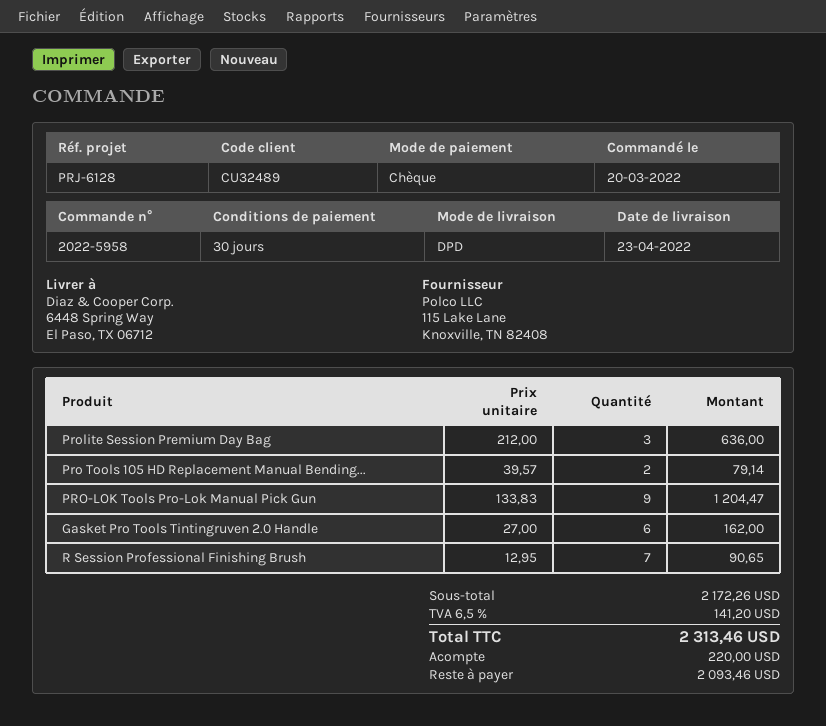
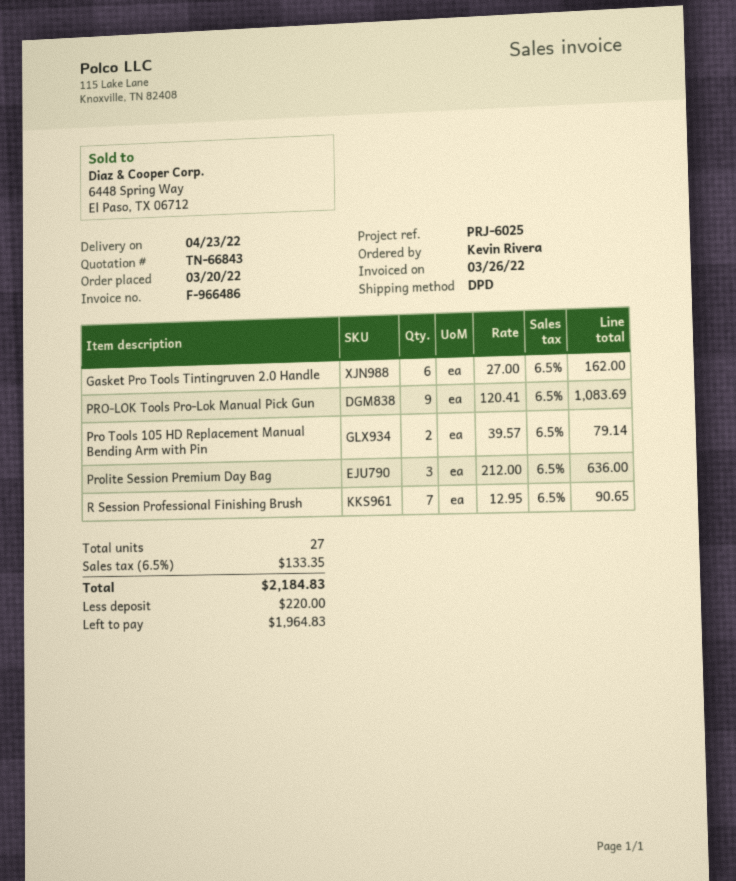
reference: PRJ-6128 -> PRJ-6025
PRO-LOK Tools Pro-Lok Manual Pick Gun: 9 x 133.83 = 1204.47 -> 9 x 120.41 = 1083.69
tax: 6.5% = 141.20 -> 6.5% = 133.35
total: 2313.46 -> 2184.83
balance: 2093.46 -> 1964.83

